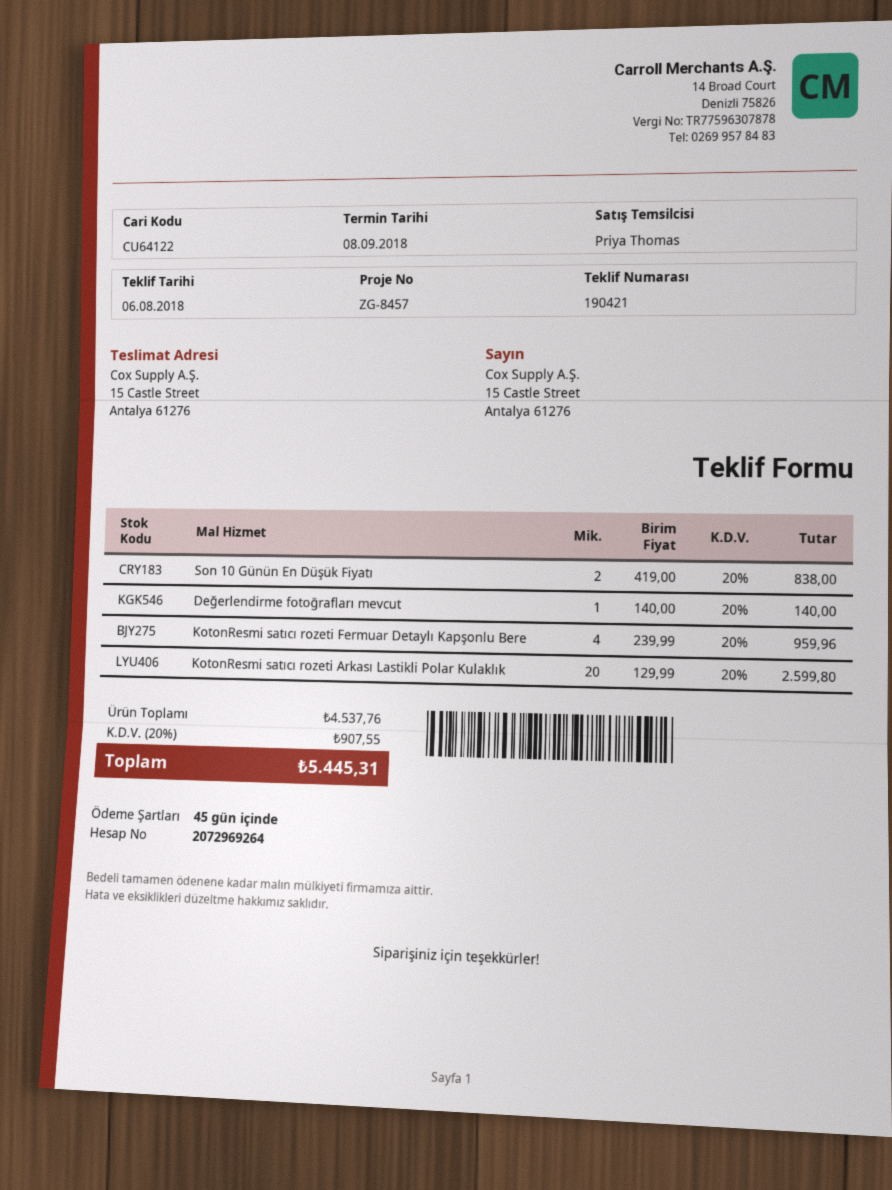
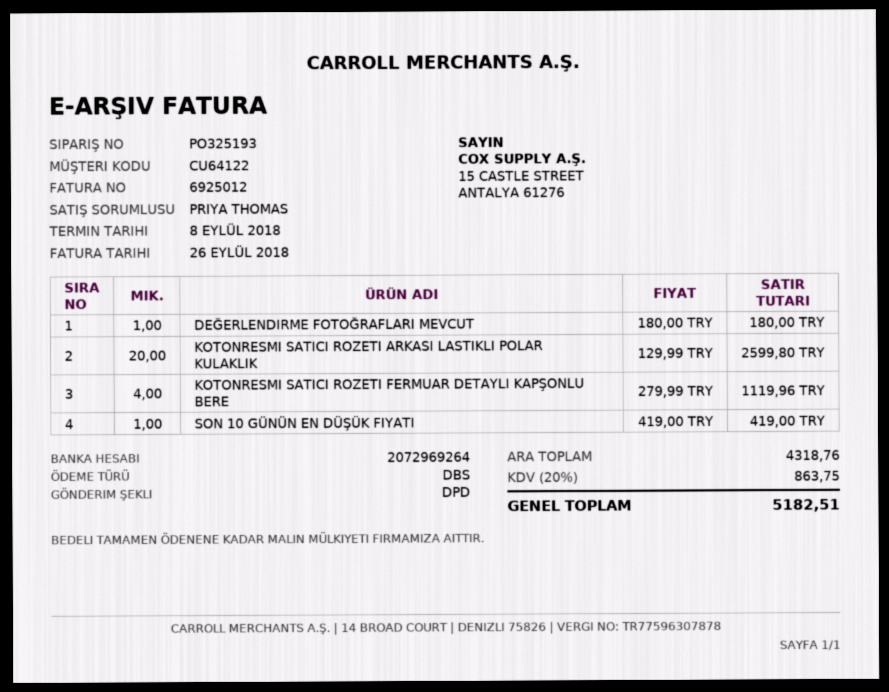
Son 10 Günün En Düşük Fiyatı: 2 x 419.00 = 838.00 -> 1 x 419.00 = 419.00
Değerlendirme fotoğrafları mevcut: 1 x 140.00 = 140.00 -> 1 x 180.00 = 180.00
KotonResmi satıcı rozeti Fermuar Detaylı Kapşonlu Bere: 4 x 239.99 = 959.96 -> 4 x 279.99 = 1119.96
subtotal: 4537.76 -> 4318.76
tax: 20% = 907.55 -> 20% = 863.75
total: 5445.31 -> 5182.51

